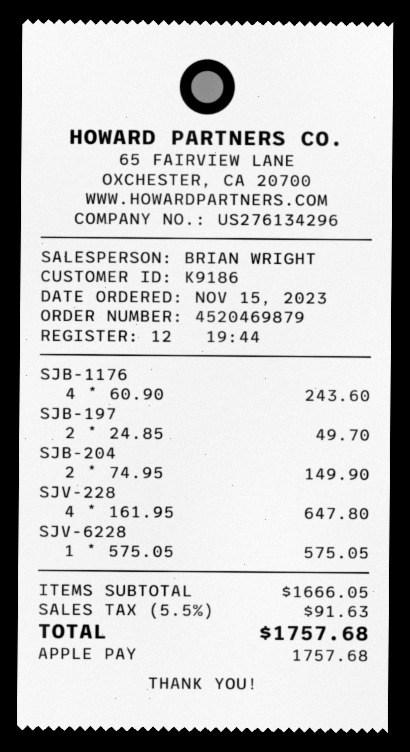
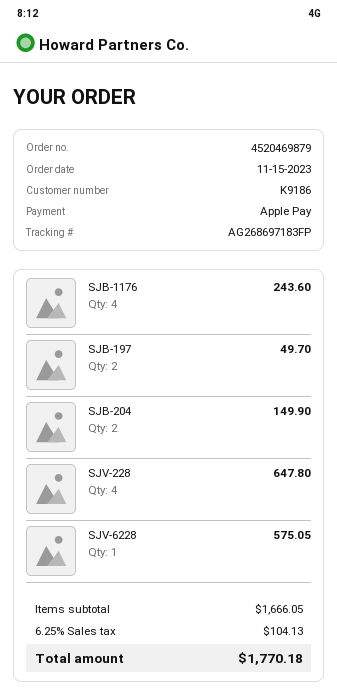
tax: 5.5% = 91.63 -> 6.25% = 104.13
total: 1757.68 -> 1770.18

